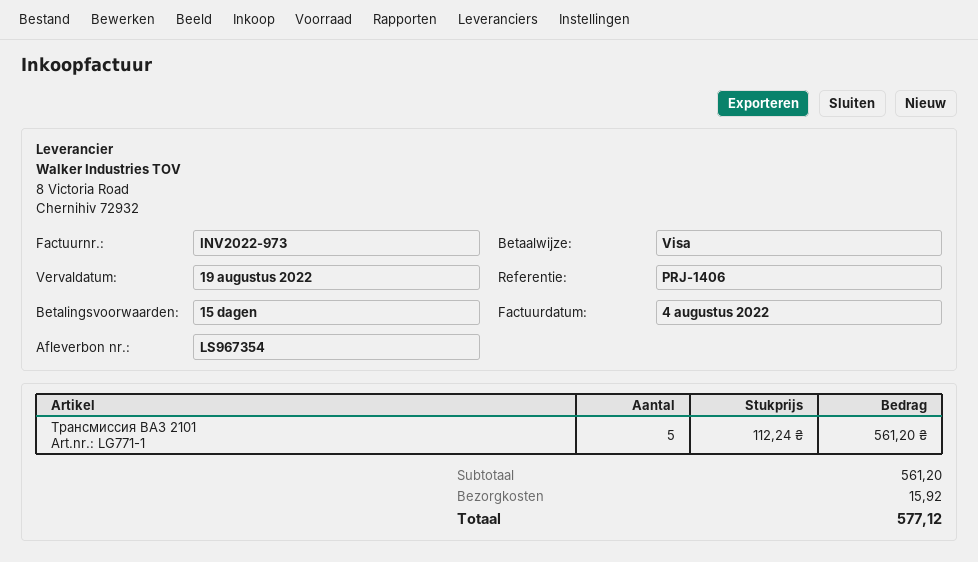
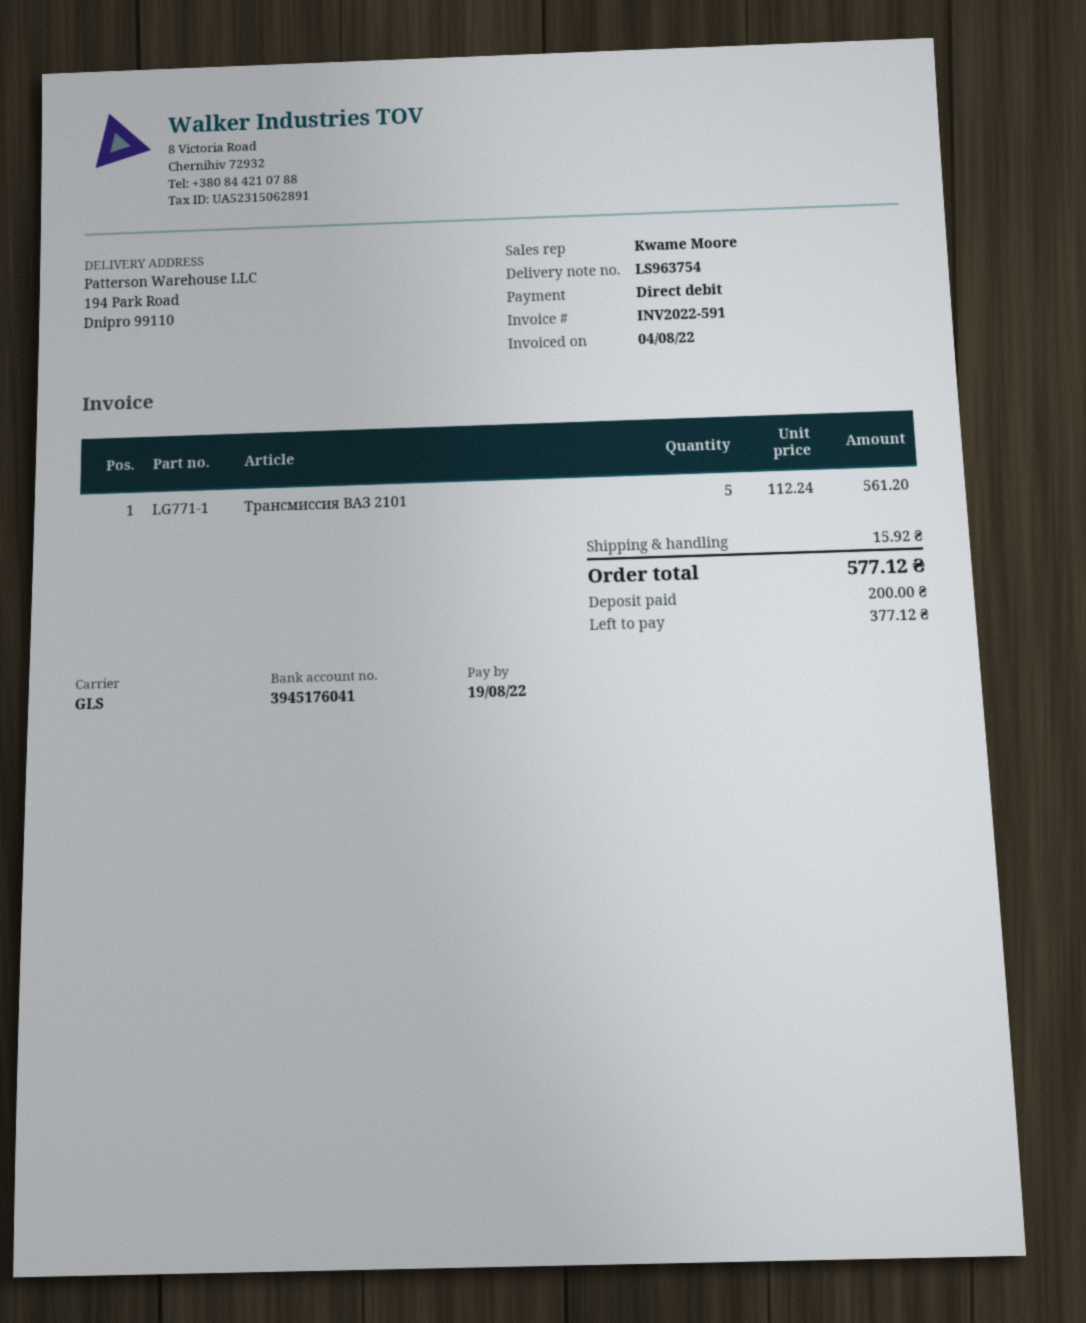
delivery note number: LS967354 -> LS963754
invoice number: INV2022-973 -> INV2022-591
payment method: Visa -> direct debit

